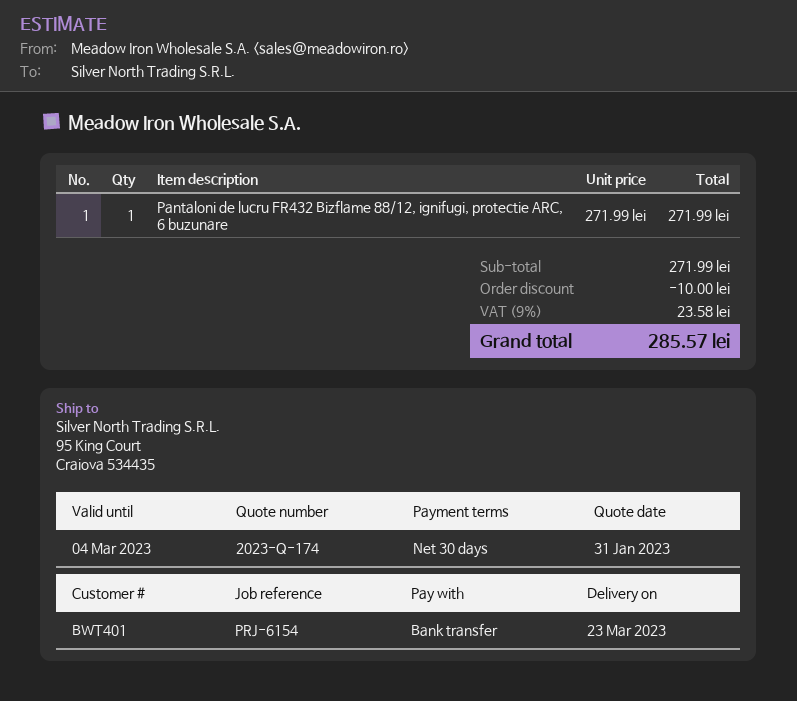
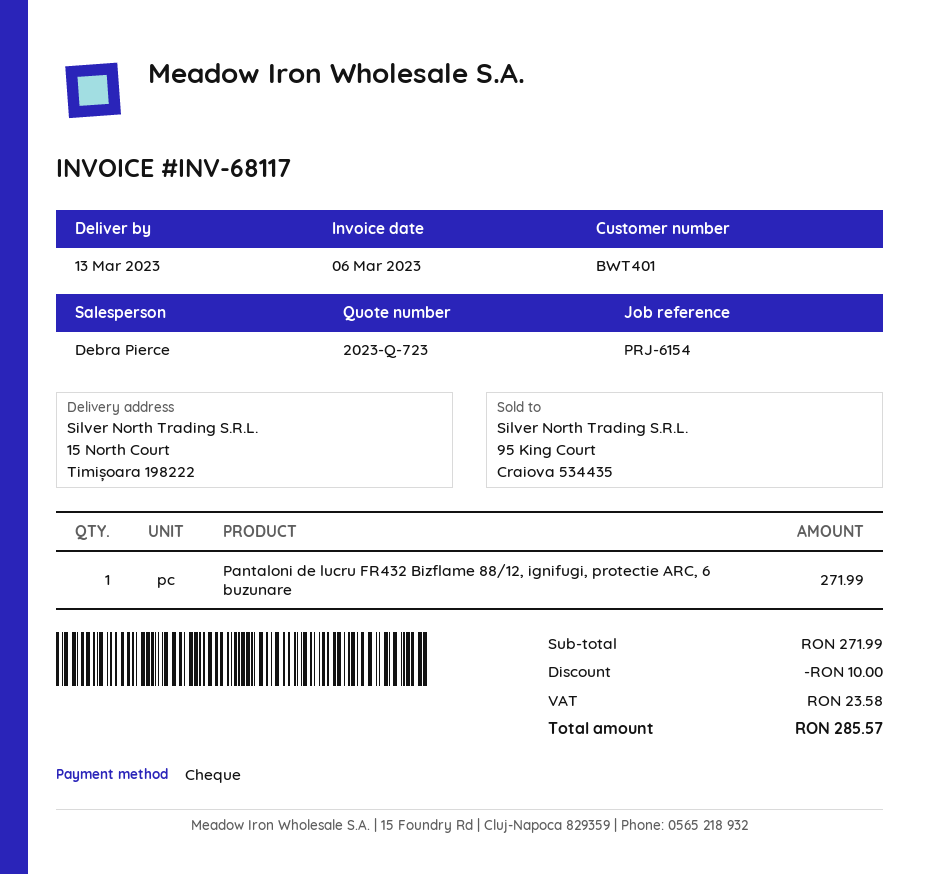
quote number: 2023-Q-174 -> 2023-Q-723
delivery date: 2023-03-23 -> 2023-03-13
payment method: bank transfer -> cheque
ship to: 95 King Court, Craiova 534435 -> 15 North Court, Timișoara 198222

